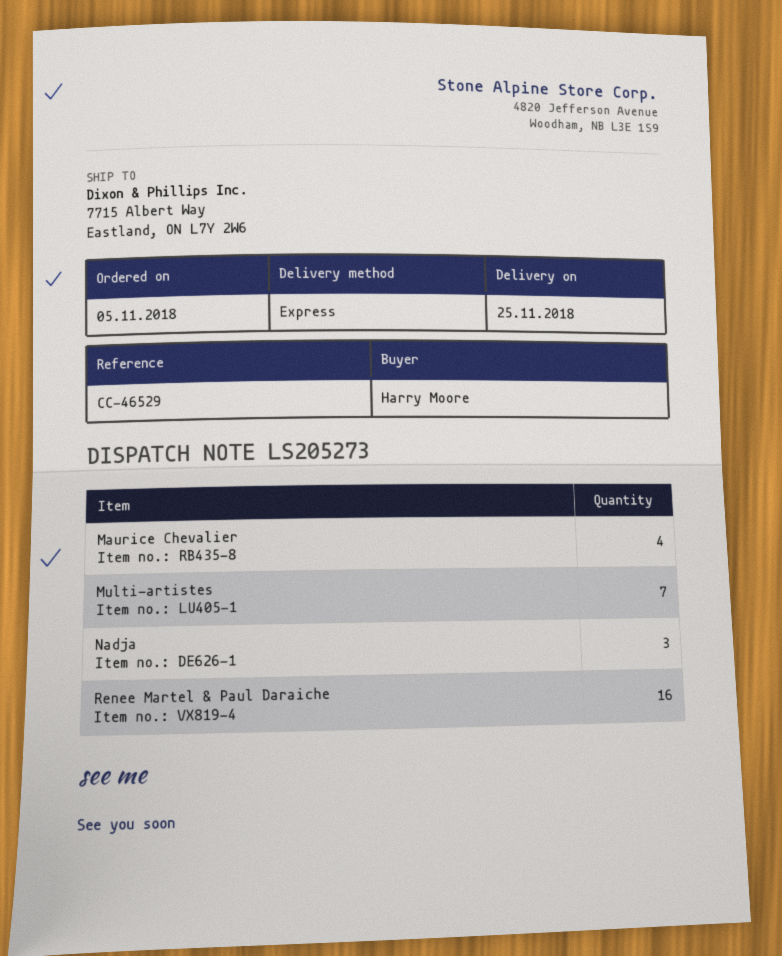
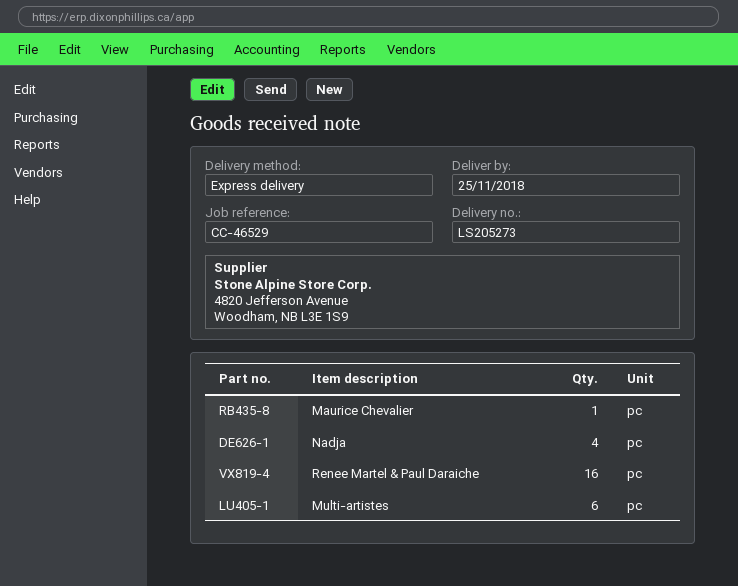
Maurice Chevalier: 4 -> 1
Multi-artistes: 7 -> 6
Nadja: 3 -> 4

